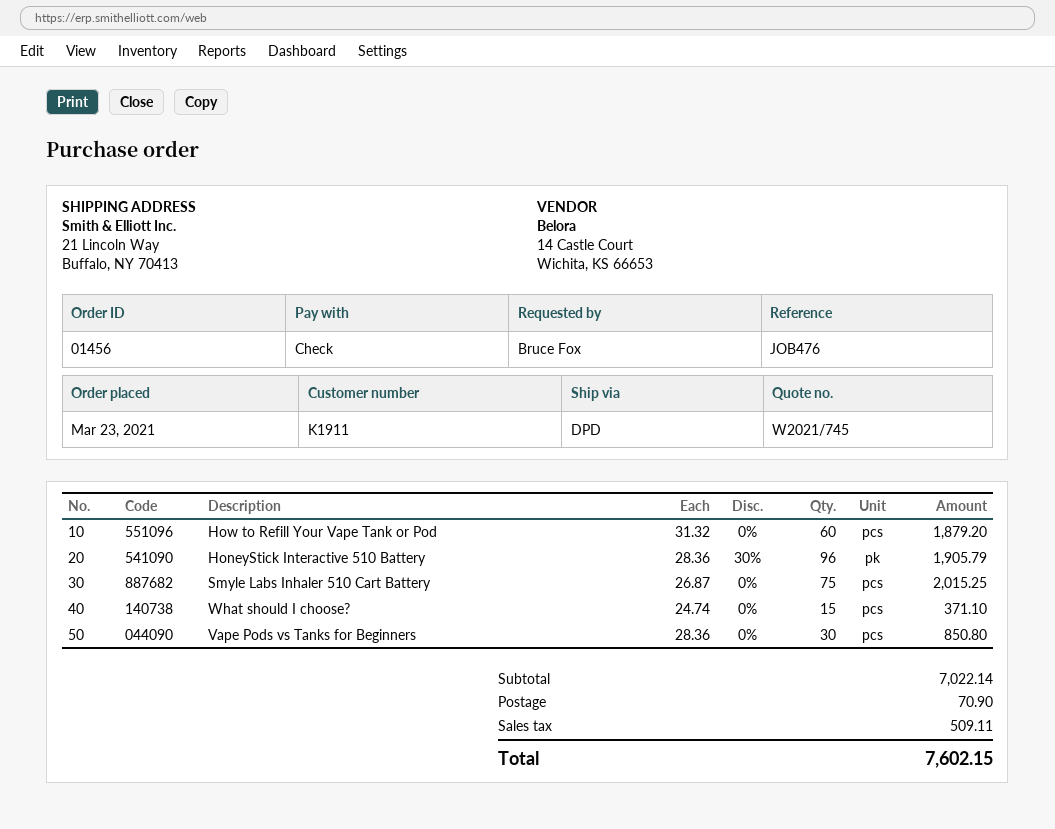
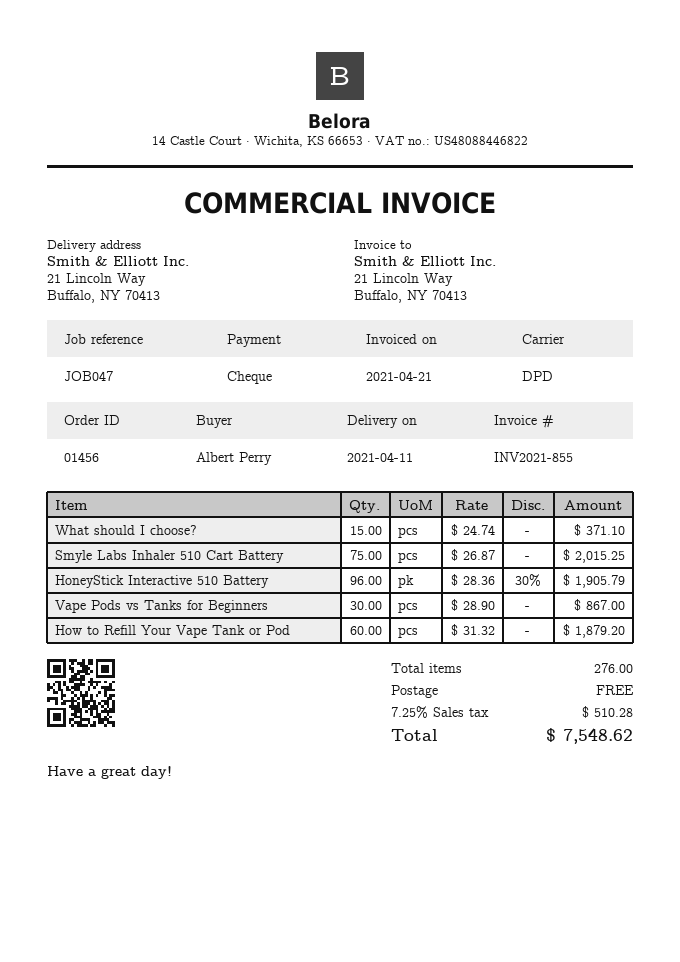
reference: JOB476 -> JOB047
ordered by: Bruce Fox -> Albert Perry
Vape Pods vs Tanks for Beginners: 30 x 28.36 = 850.80 -> 30 x 28.90 = 867.00
shipping: 70.90 -> 0.00
tax: 509.11 -> 510.28
total: 7602.15 -> 7548.62

